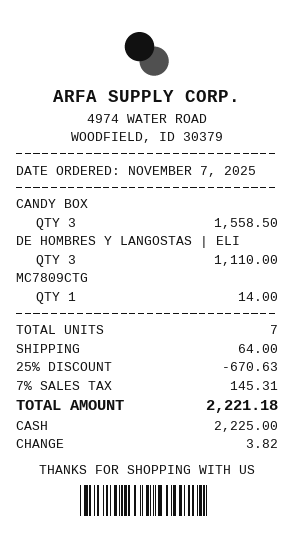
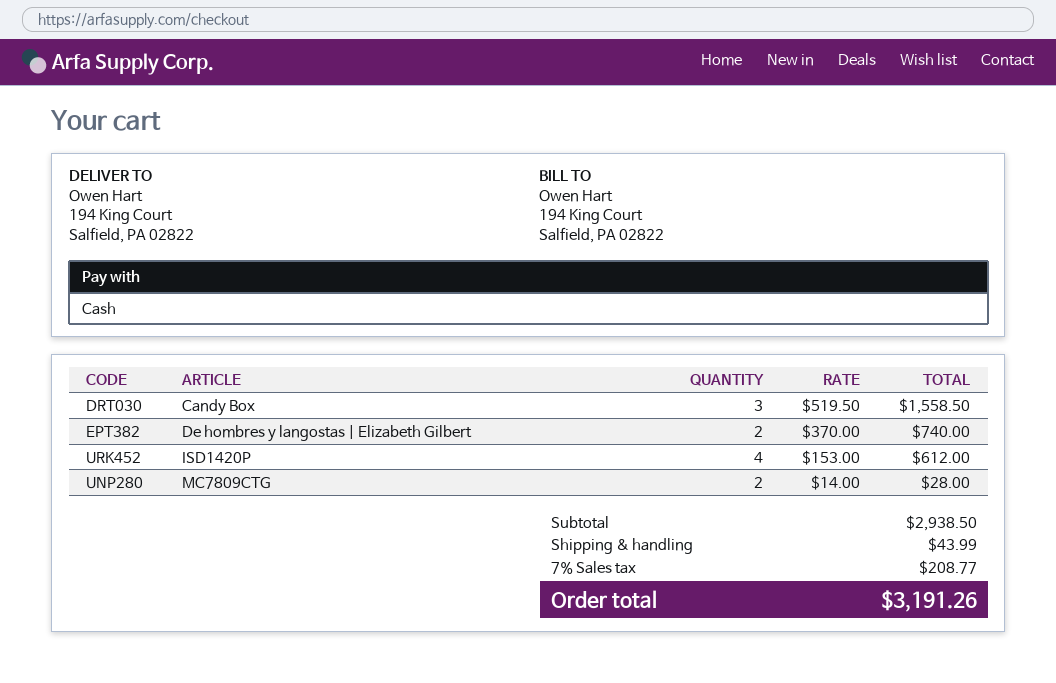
DE HOMBRES Y LANGOSTAS | ELI: 3 for 1110.00 -> 2 for 740.00
MC7809CTG: 1 for 14.00 -> 2 for 28.00
ISD1420P: none -> 4 for 612.00
discount: 25% = 670.63 -> none
shipping: 64.00 -> 43.99
tax: 7% = 145.31 -> 7% = 208.77
total: 2221.18 -> 3191.26

